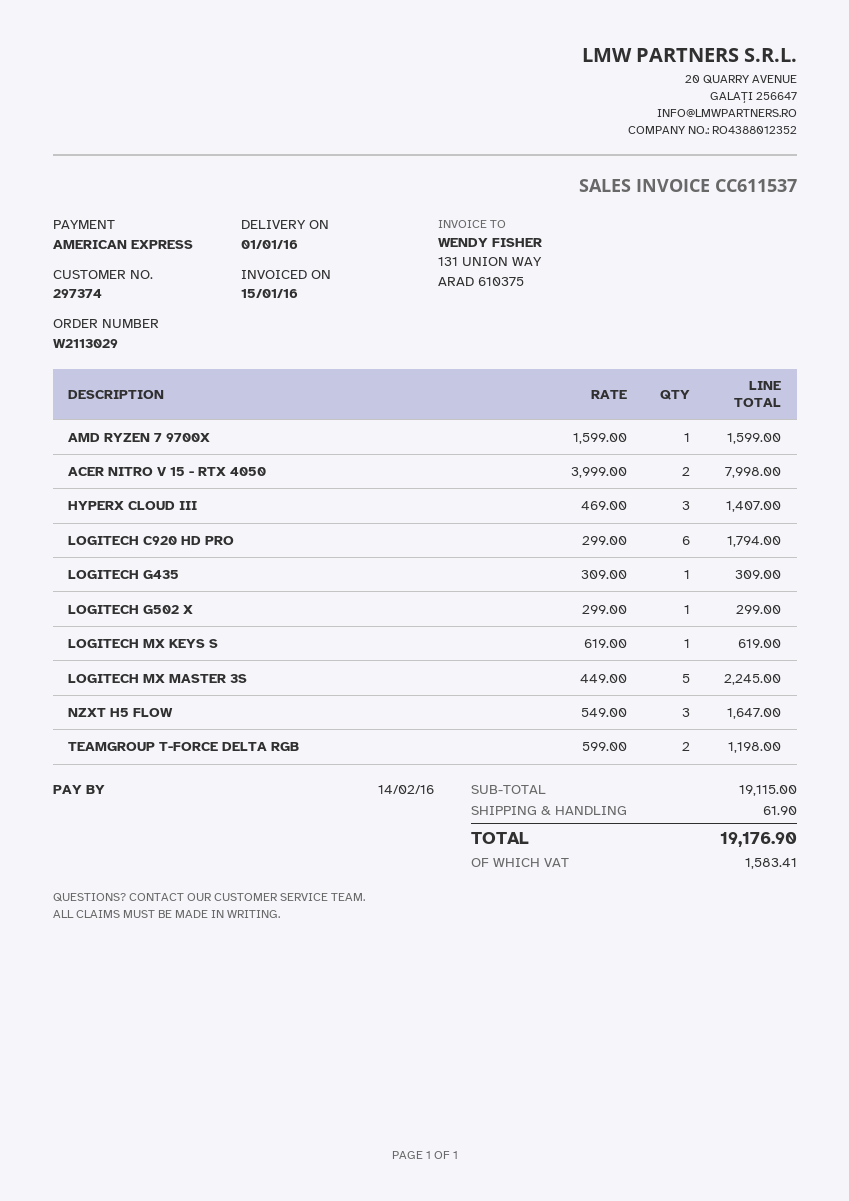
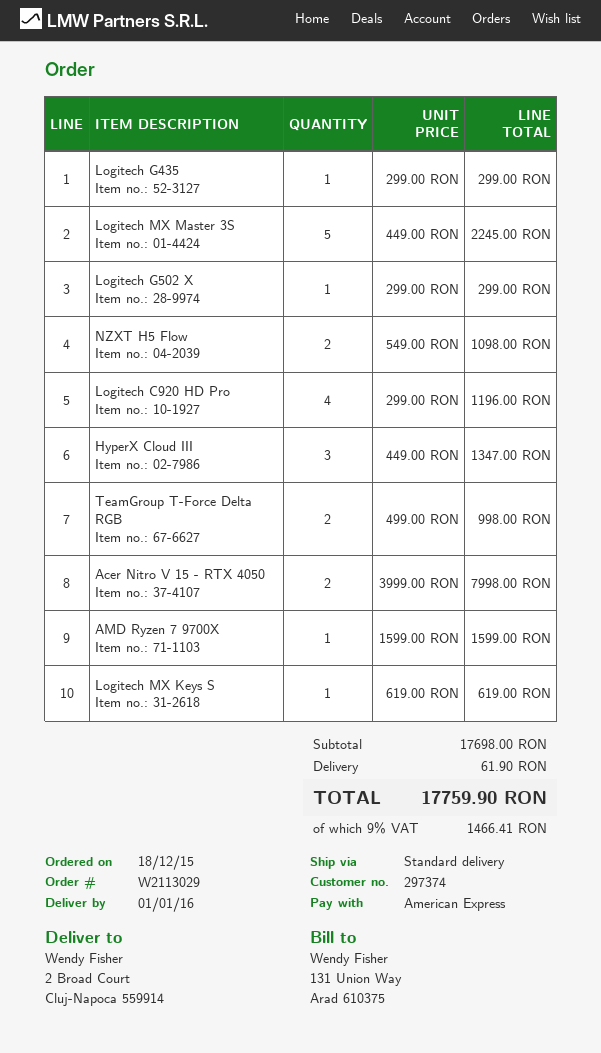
HYPERX CLOUD III: 3 x 469.00 = 1407.00 -> 3 x 449.00 = 1347.00
LOGITECH C920 HD PRO: 6 x 299.00 = 1794.00 -> 4 x 299.00 = 1196.00
LOGITECH G435: 1 x 309.00 = 309.00 -> 1 x 299.00 = 299.00
NZXT H5 FLOW: 3 x 549.00 = 1647.00 -> 2 x 549.00 = 1098.00
TEAMGROUP T-FORCE DELTA RGB: 2 x 599.00 = 1198.00 -> 2 x 499.00 = 998.00
subtotal: 19115.00 -> 17698.00
tax: 1583.41 -> 1466.41
total: 19176.90 -> 17759.90

